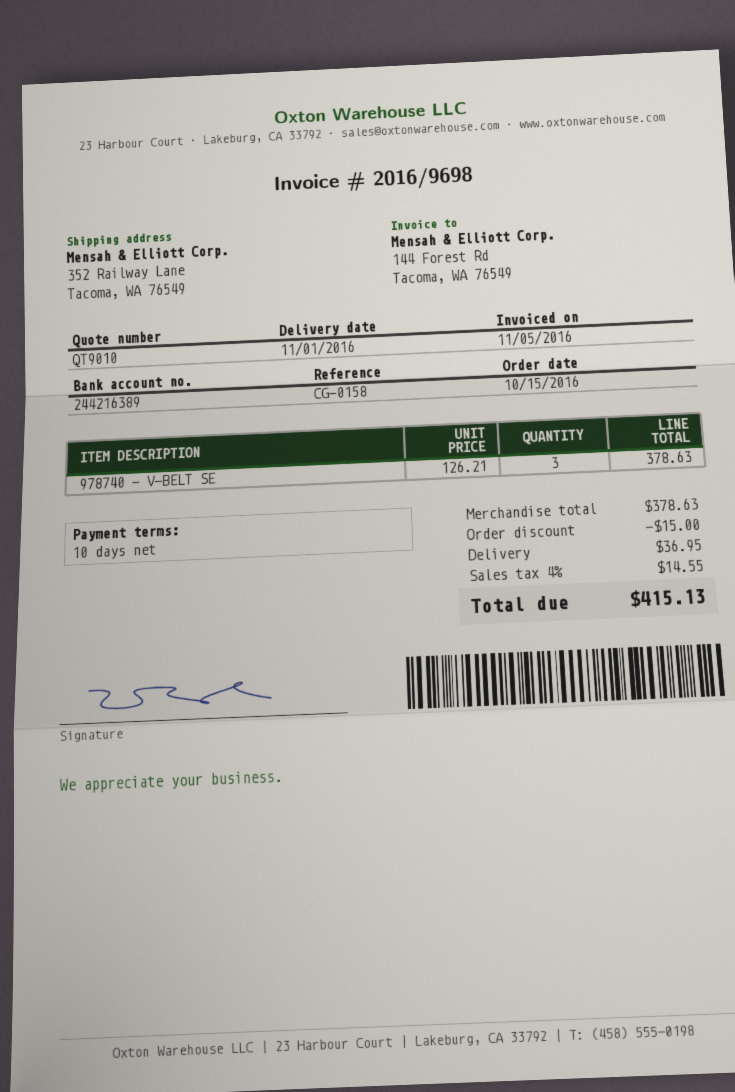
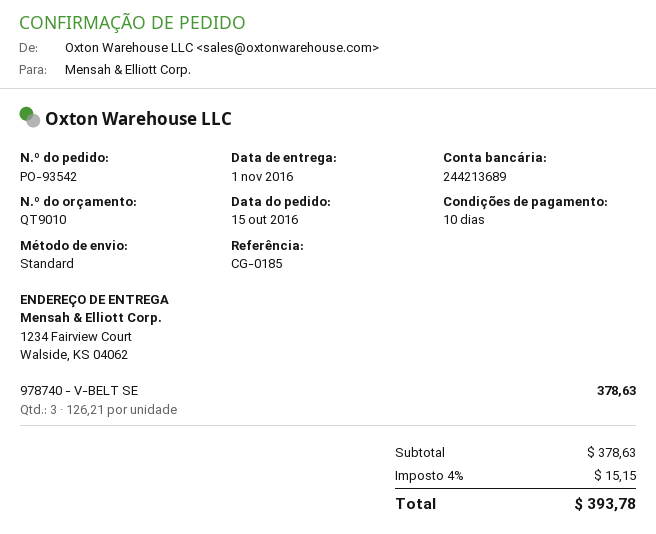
reference: CG-0158 -> CG-0185
bank account: 244216389 -> 244213689
ship to: 352 Railway Lane, Tacoma, WA 76549 -> 1234 Fairview Court, Walside, KS 04062
discount: 15.00 -> none
shipping: 36.95 -> none
tax: 4% = 14.55 -> 4% = 15.15
total: 415.13 -> 393.78

